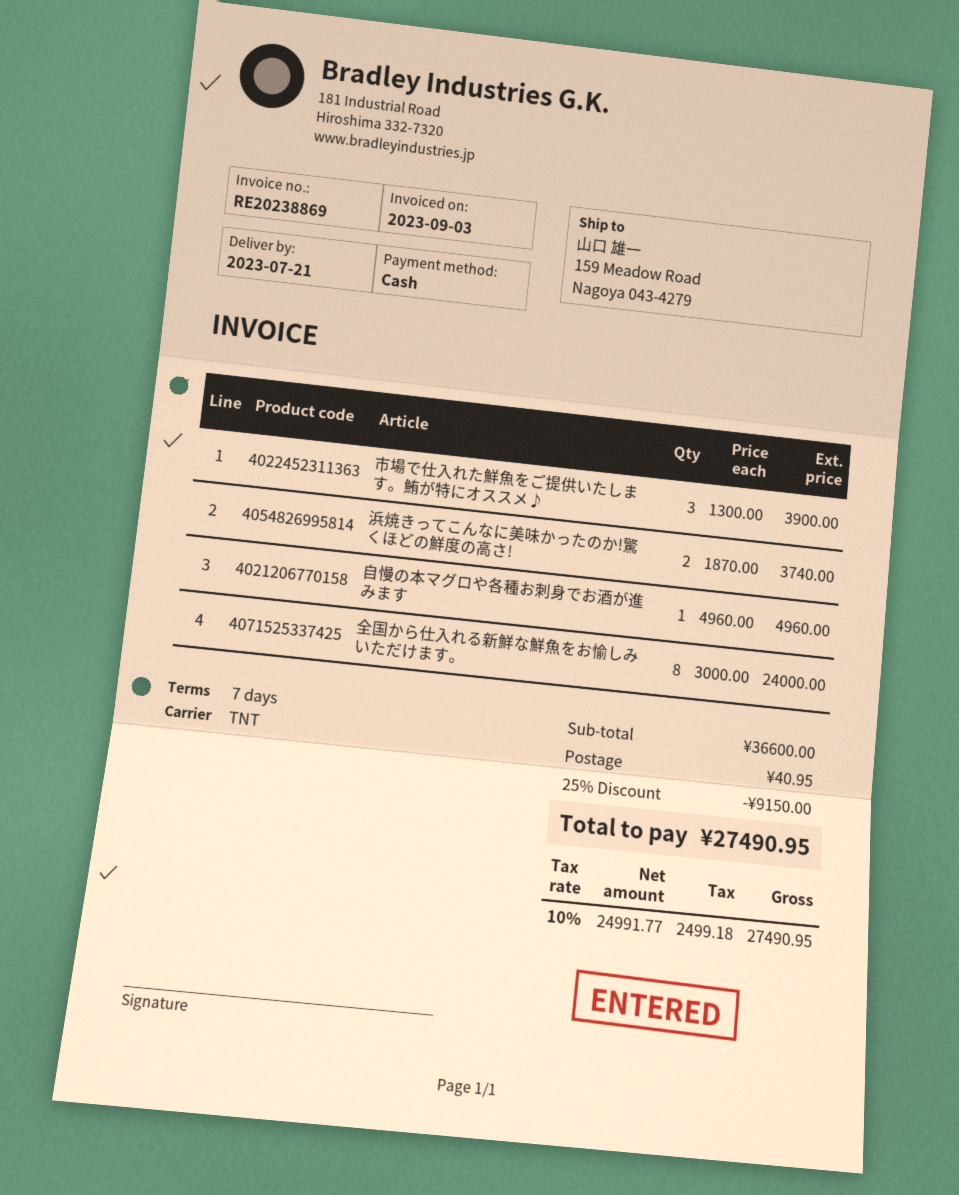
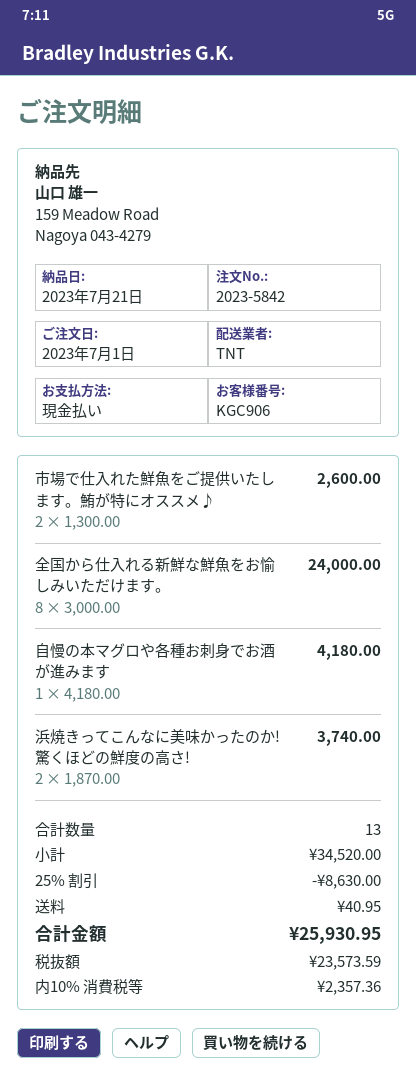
市場で仕入れた鮮魚をご提供いたします。鮪が特にオススメ♪: 3 x 1300.00 = 3900.00 -> 2 x 1300.00 = 2600.00
自慢の本マグロや各種お刺身でお酒が進みます: 1 x 4960.00 = 4960.00 -> 1 x 4180.00 = 4180.00
subtotal: 36600.00 -> 34520.00
discount: 25% = 9150.00 -> 25% = 8630.00
net: 24991.77 -> 23573.59
tax: 10% = 2499.18 -> 10% = 2357.36
total: 27490.95 -> 25930.95

